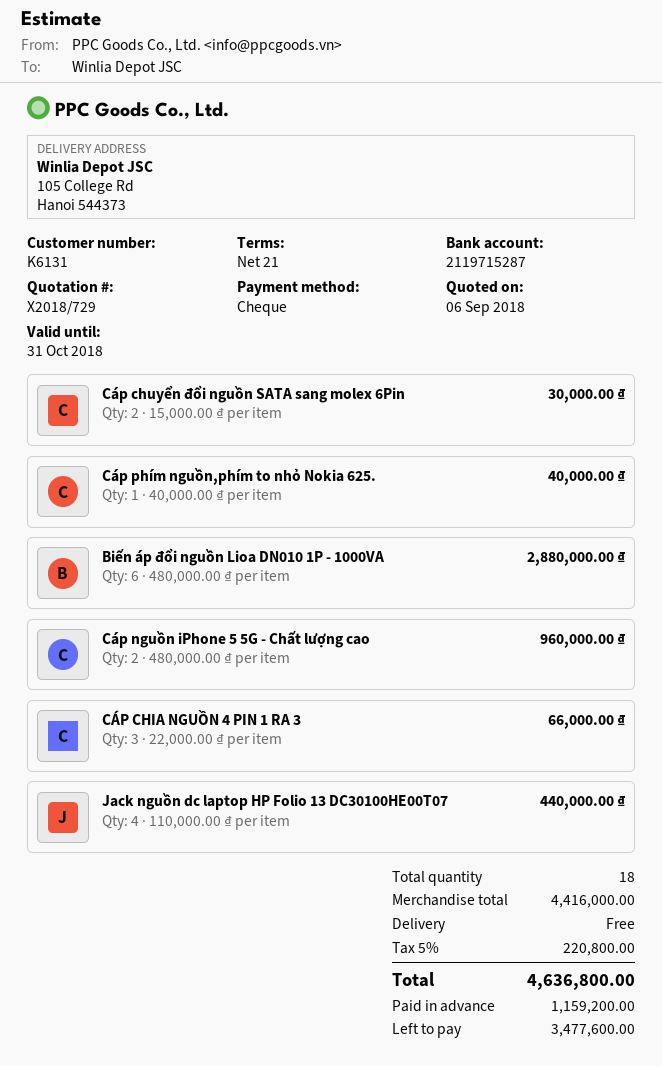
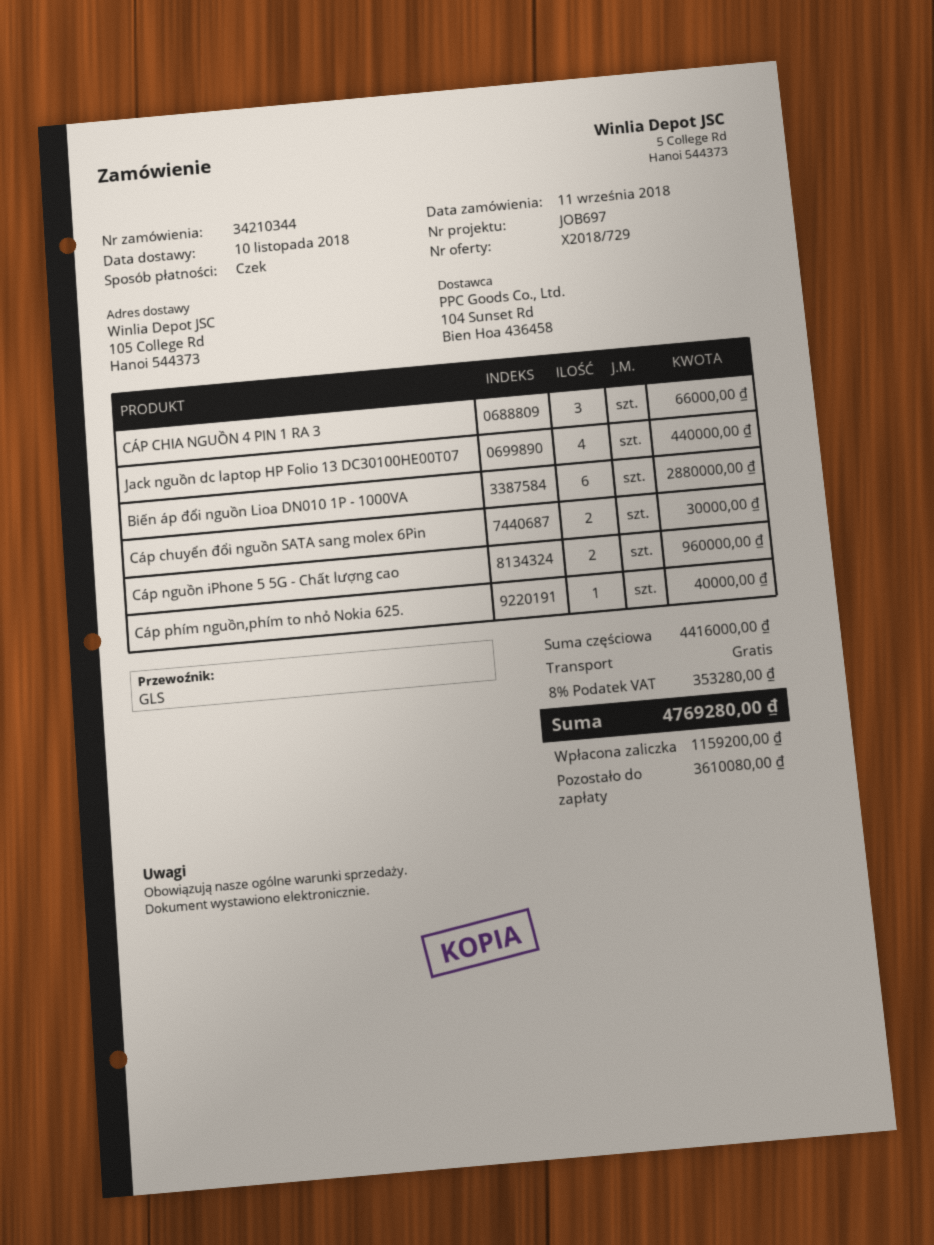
tax: 5% = 220800.00 -> 8% = 353280.00
total: 4636800.00 -> 4769280.00
balance: 3477600.00 -> 3610080.00

